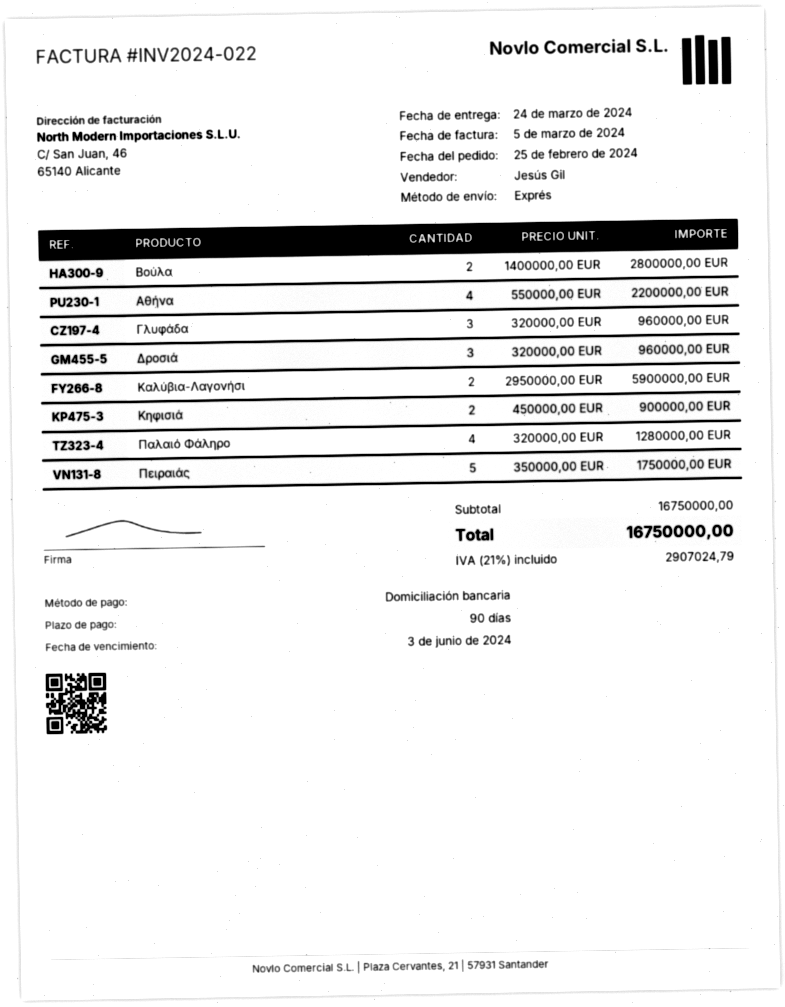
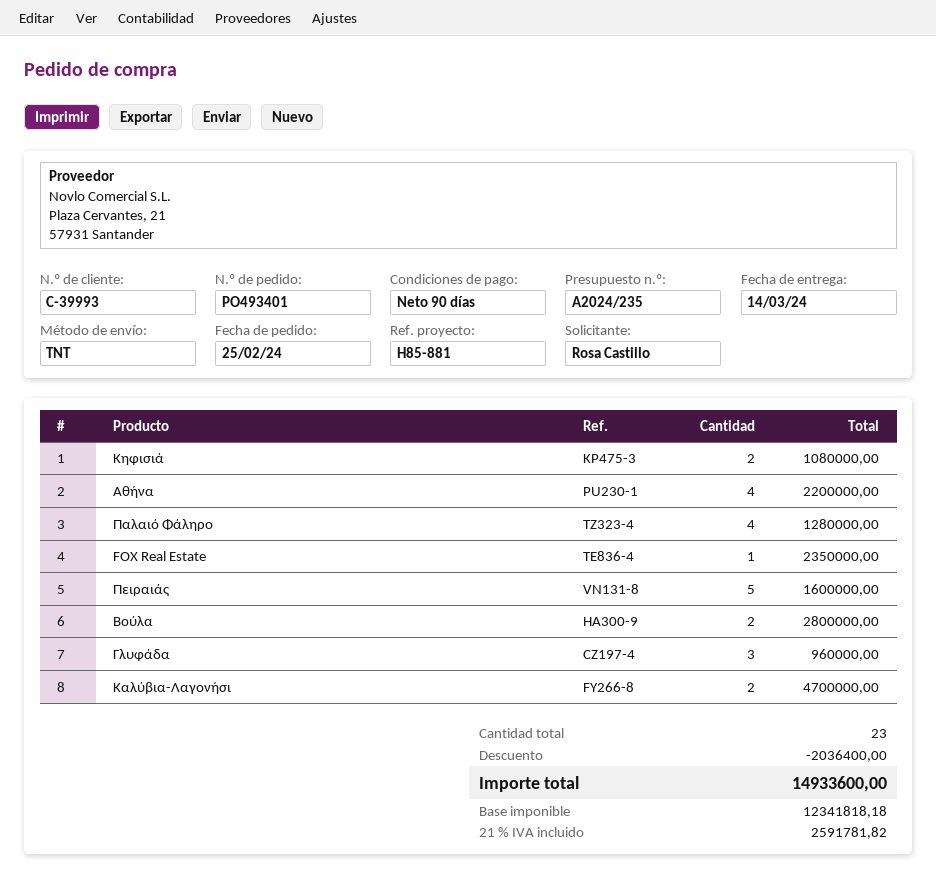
delivery date: 2024-03-24 -> 2024-03-14
shipping method: express -> TNT
Δροσιά: 3 for 960000.00 -> none
Καλύβια-Λαγονήσι: 2 for 5900000.00 -> 2 for 4700000.00
Κηφισιά: 2 for 900000.00 -> 2 for 1080000.00
Πειραιάς: 5 for 1750000.00 -> 5 for 1600000.00
FOX Real Estate: none -> 1 for 2350000.00
discount: none -> 2036400.00
tax: 21% = 2907024.79 -> 21% = 2591781.82
total: 16750000.00 -> 14933600.00

